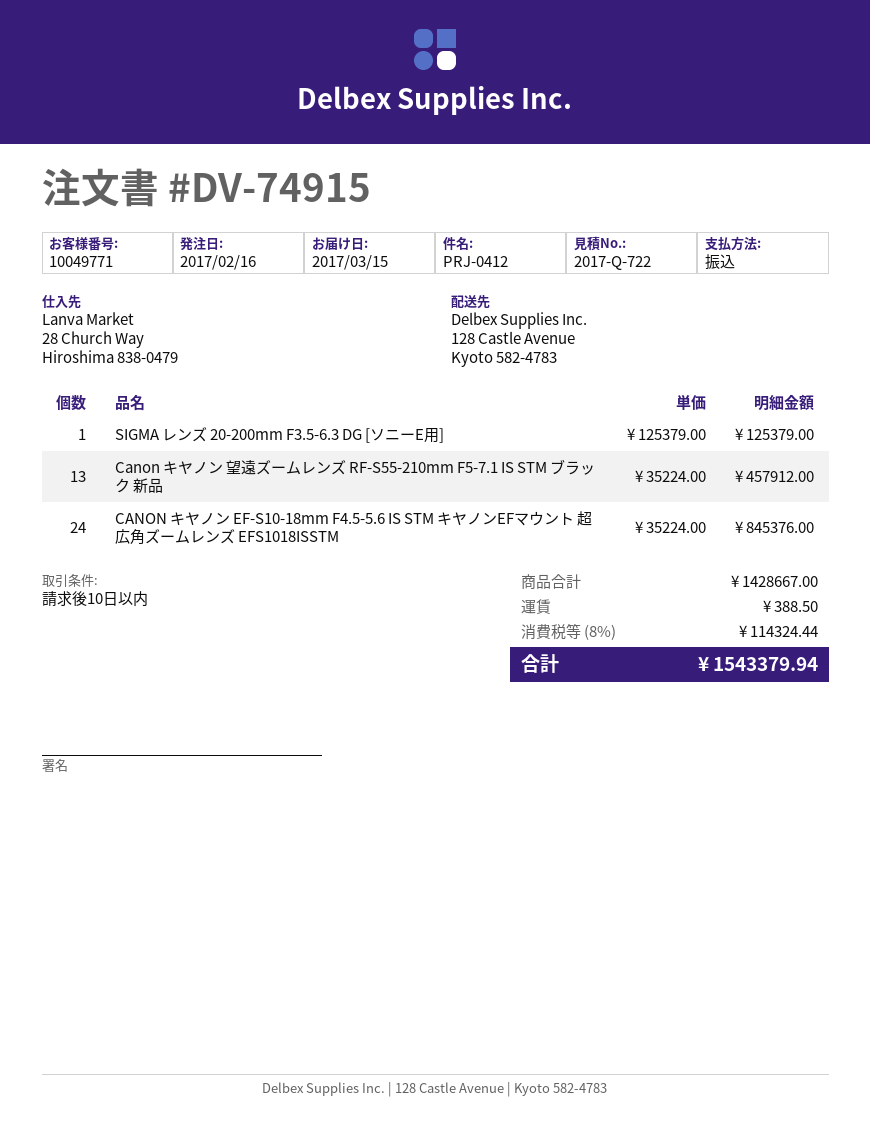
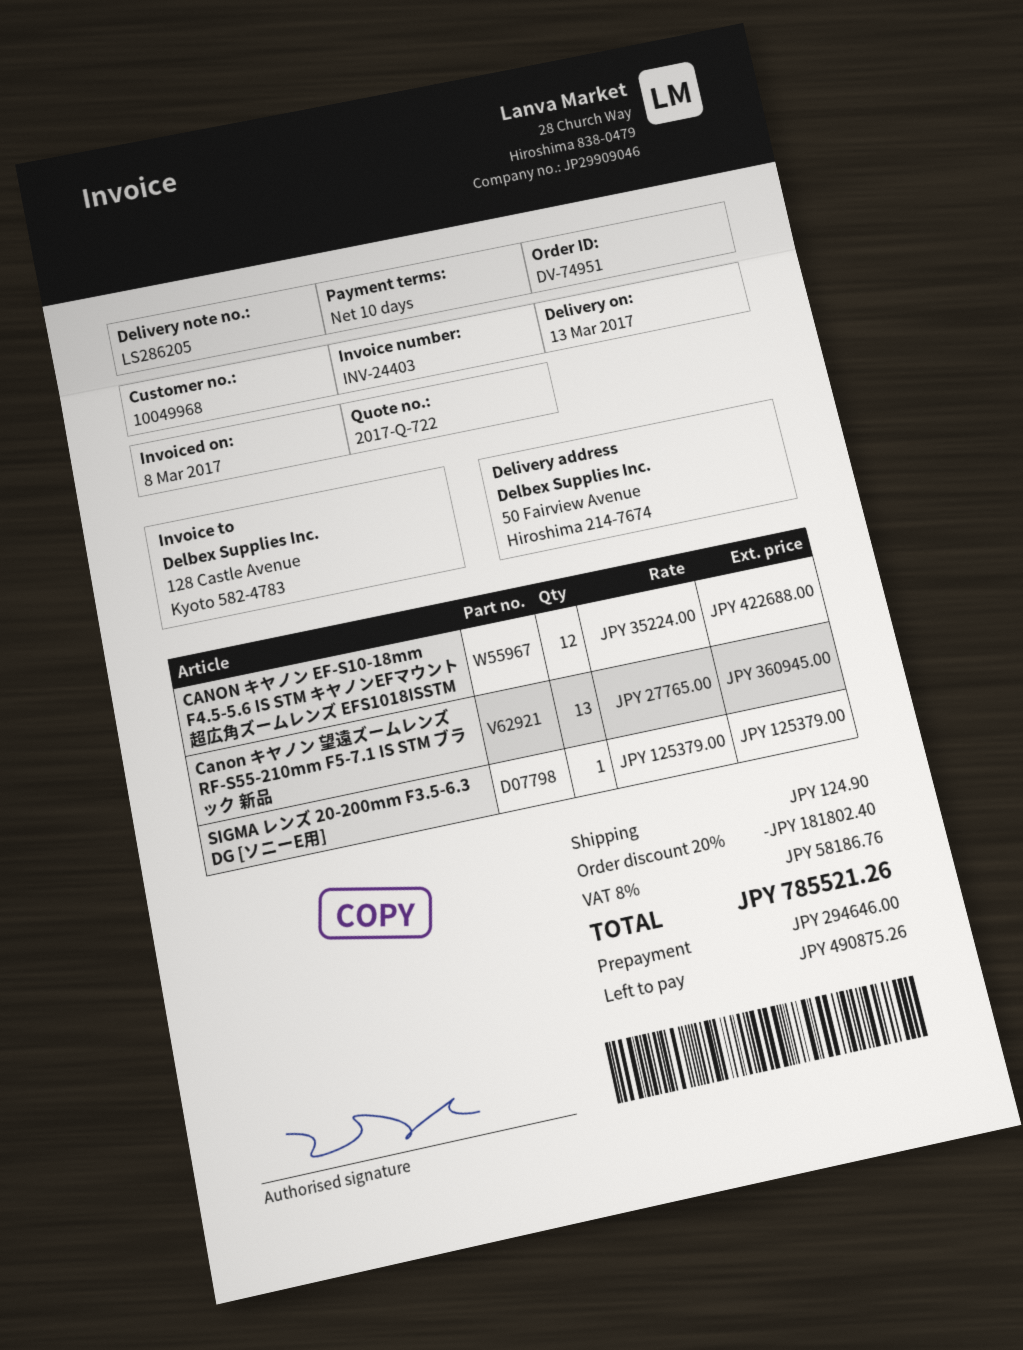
order number: DV-74915 -> DV-74951
delivery date: 2017-03-15 -> 2017-03-13
customer number: 10049771 -> 10049968
ship to: 128 Castle Avenue, Kyoto 582-4783 -> 50 Fairview Avenue, Hiroshima 214-7674
Canon キヤノン 望遠ズームレンズ RF-S55-210mm F5-7.1 IS STM ブラック 新品: 13 x 35224.00 = 457912.00 -> 13 x 27765.00 = 360945.00
CANON キヤノン EF-S10-18mm F4.5-5.6 IS STM キヤノンEFマウント 超広角ズームレンズ EFS1018ISSTM: 24 x 35224.00 = 845376.00 -> 12 x 35224.00 = 422688.00
discount: none -> 20% = 181802.40
shipping: 388.50 -> 124.90
tax: 8% = 114324.44 -> 8% = 58186.76
total: 1543379.94 -> 785521.26

